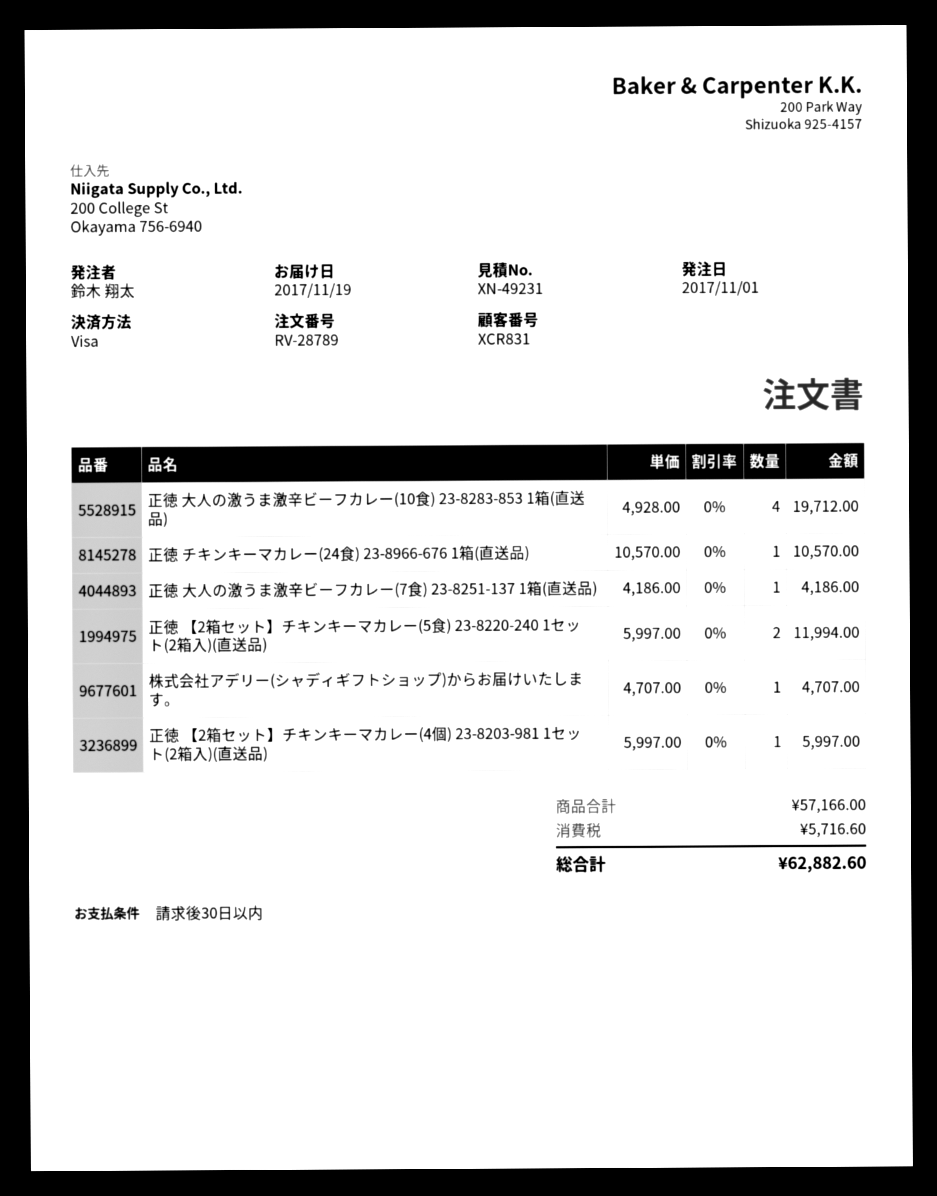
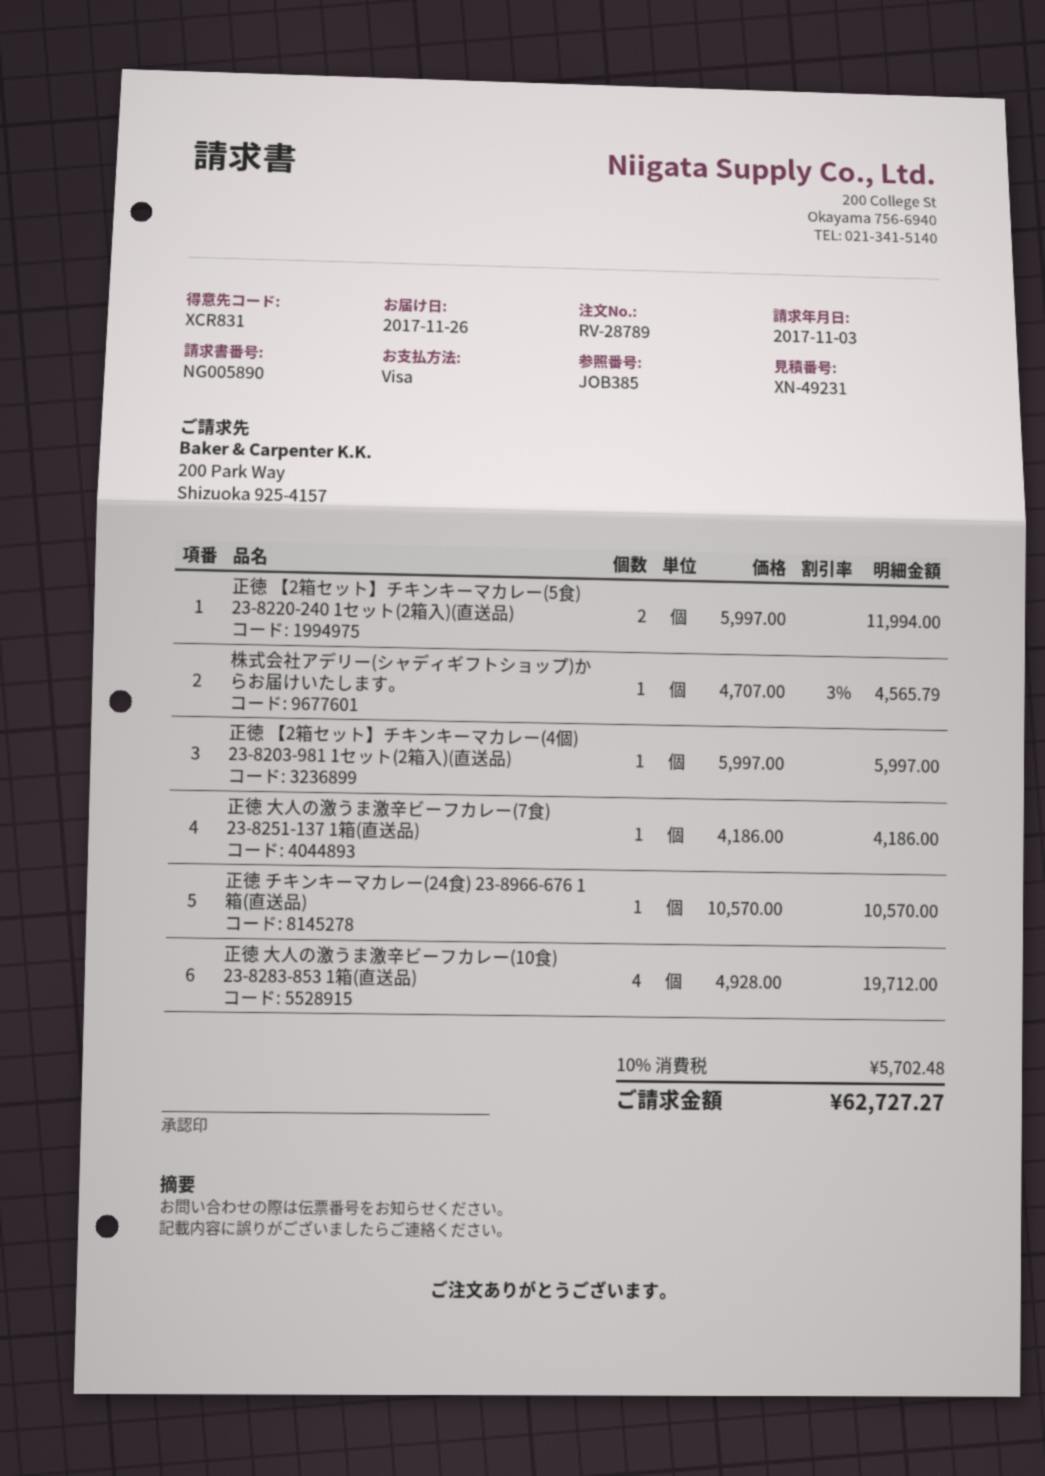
delivery date: 2017-11-19 -> 2017-11-26
株式会社アデリー(シャディギフトショップ)からお届けいたします。: 1 x 4707.00 = 4707.00 -> 1 x 4707.00 - 3% = 4565.79
tax: 5716.60 -> 5702.48
total: 62882.60 -> 62727.27

